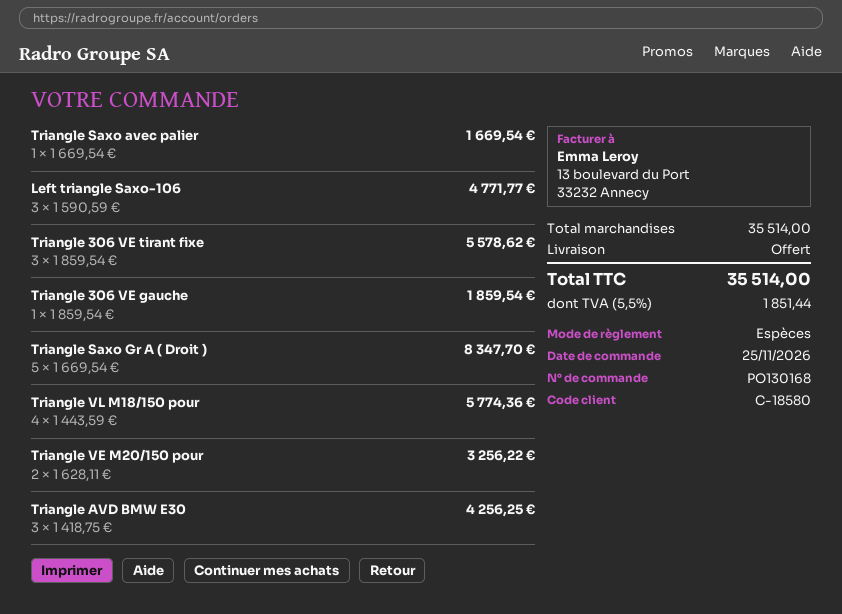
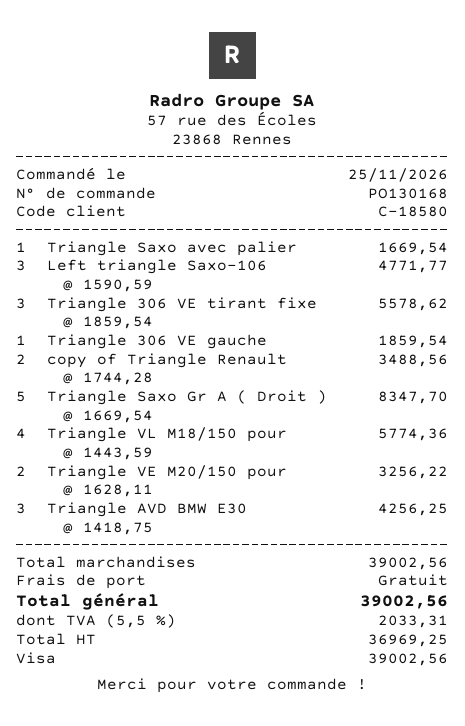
payment method: cash -> Visa
copy of Triangle Renault: none -> 2 x 1744.28 = 3488.56
subtotal: 35514.00 -> 39002.56
tax: 5.5% = 1851.44 -> 5.5% = 2033.31
total: 35514.00 -> 39002.56

